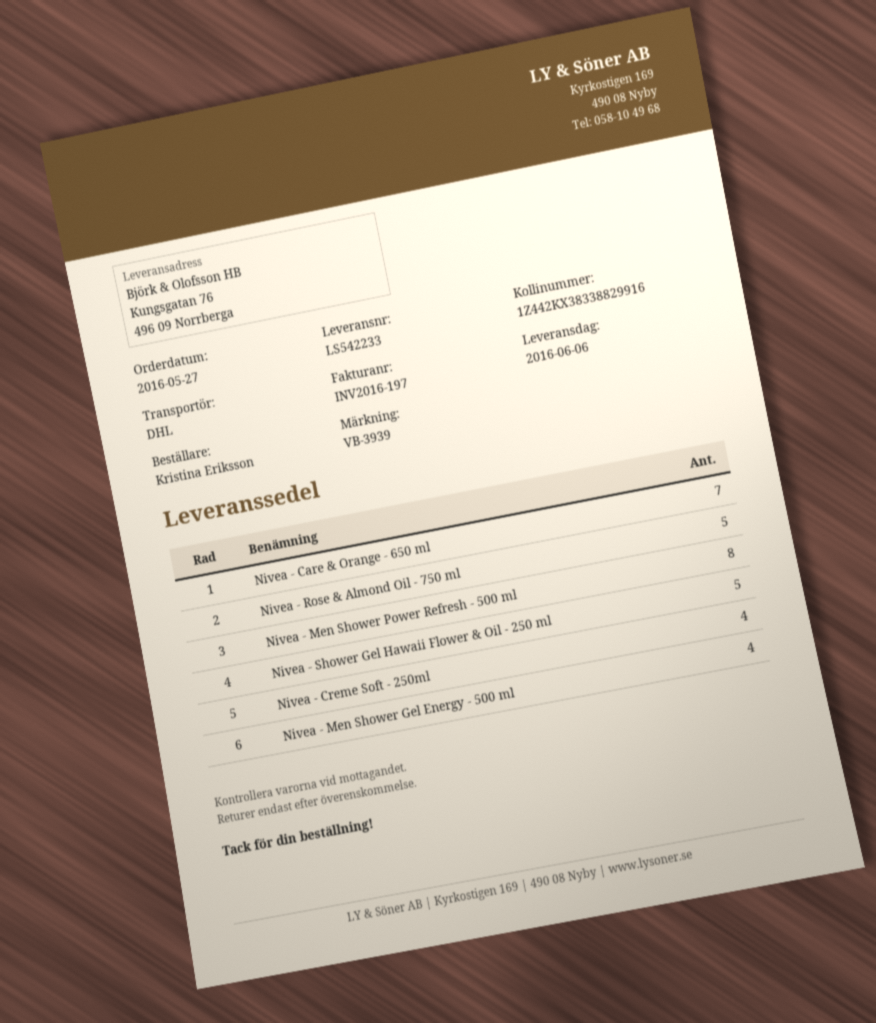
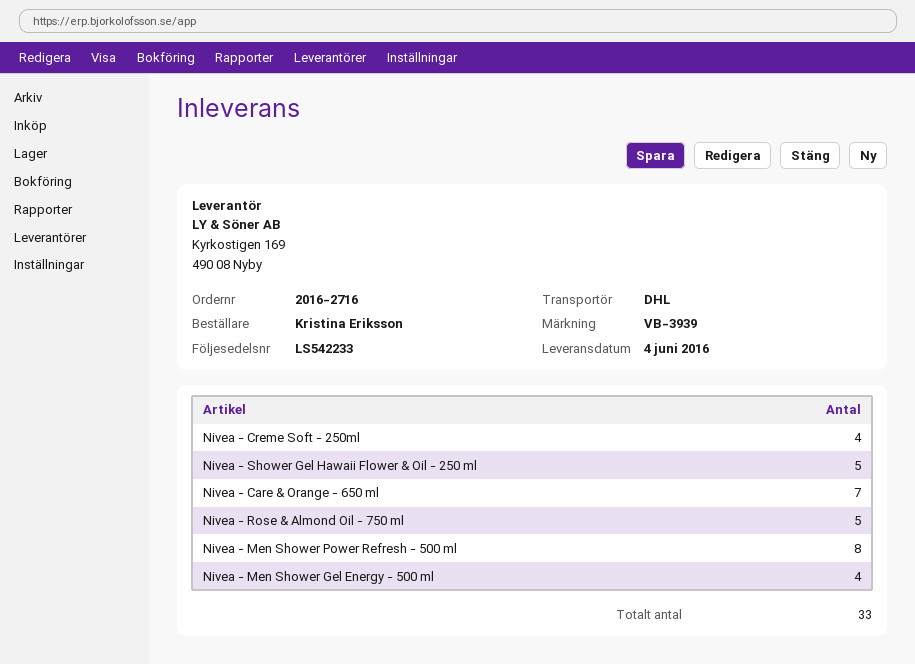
delivery date: 2016-06-06 -> 2016-06-04

